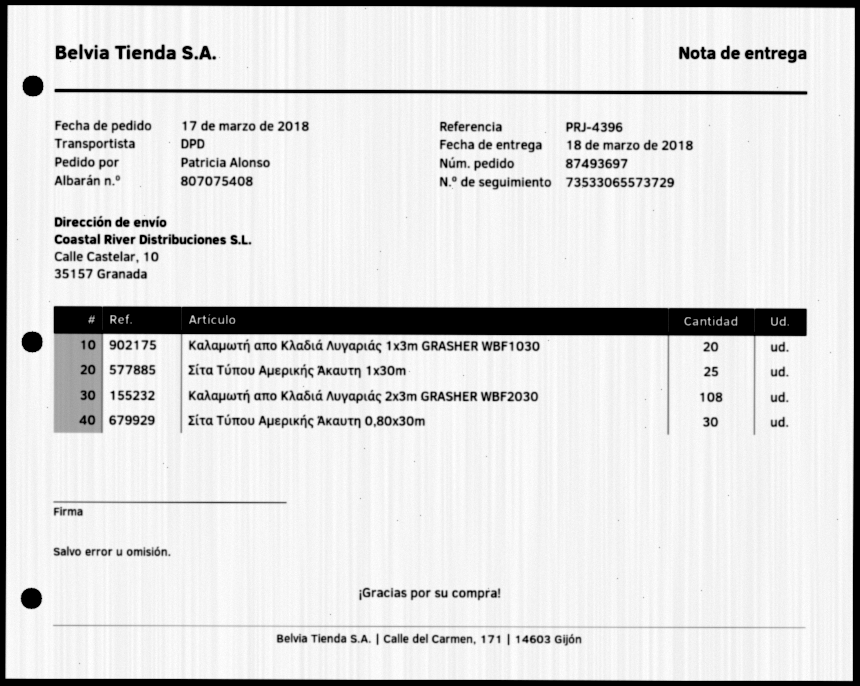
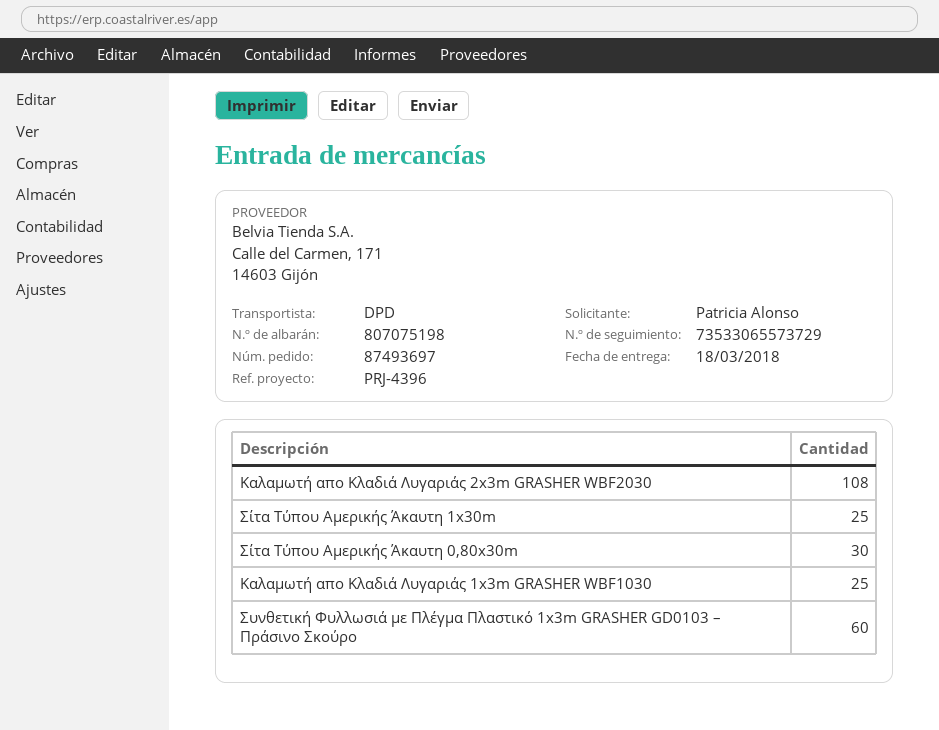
delivery note number: 807075408 -> 807075198
Καλαμωτή απο Κλαδιά Λυγαριάς 1x3m GRASHER WBF1030: 20 -> 25
Συνθετική Φυλλωσιά με Πλέγμα Πλαστικό 1x3m GRASHER GD0103 – Πράσινο Σκούρο: none -> 60

